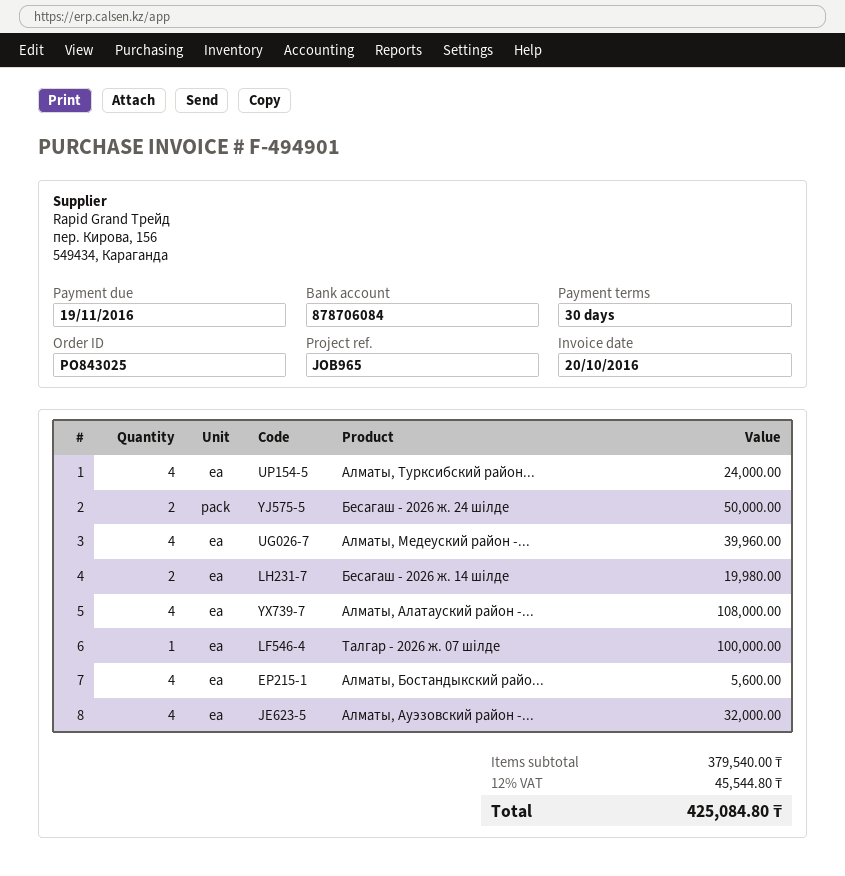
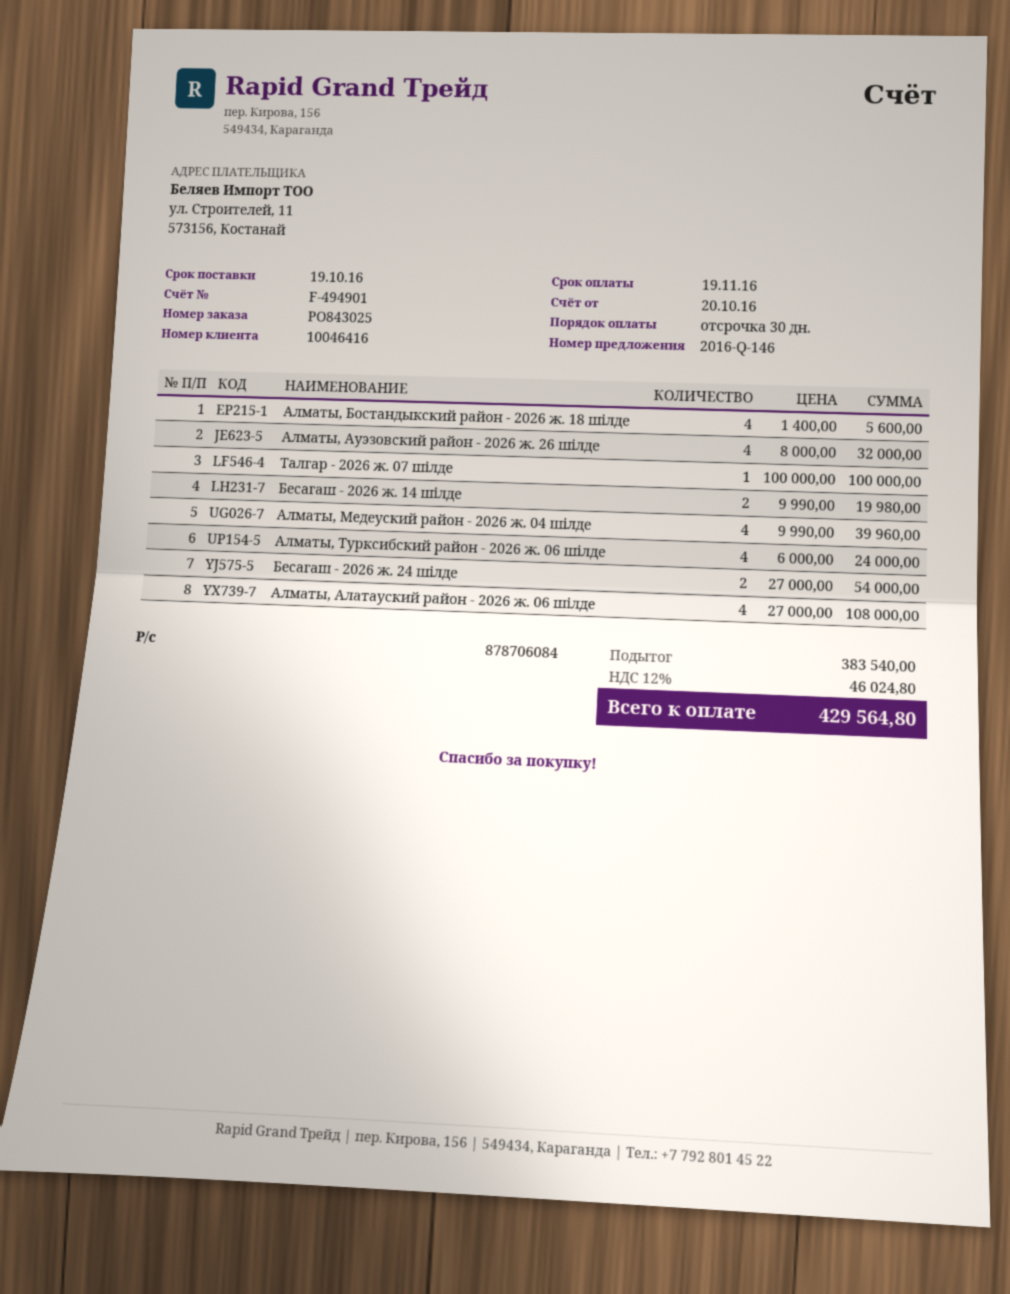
Бесагаш - 2026 ж. 24 шілде: 2 for 50000.00 -> 2 for 54000.00
subtotal: 379540.00 -> 383540.00
tax: 12% = 45544.80 -> 12% = 46024.80
total: 425084.80 -> 429564.80

